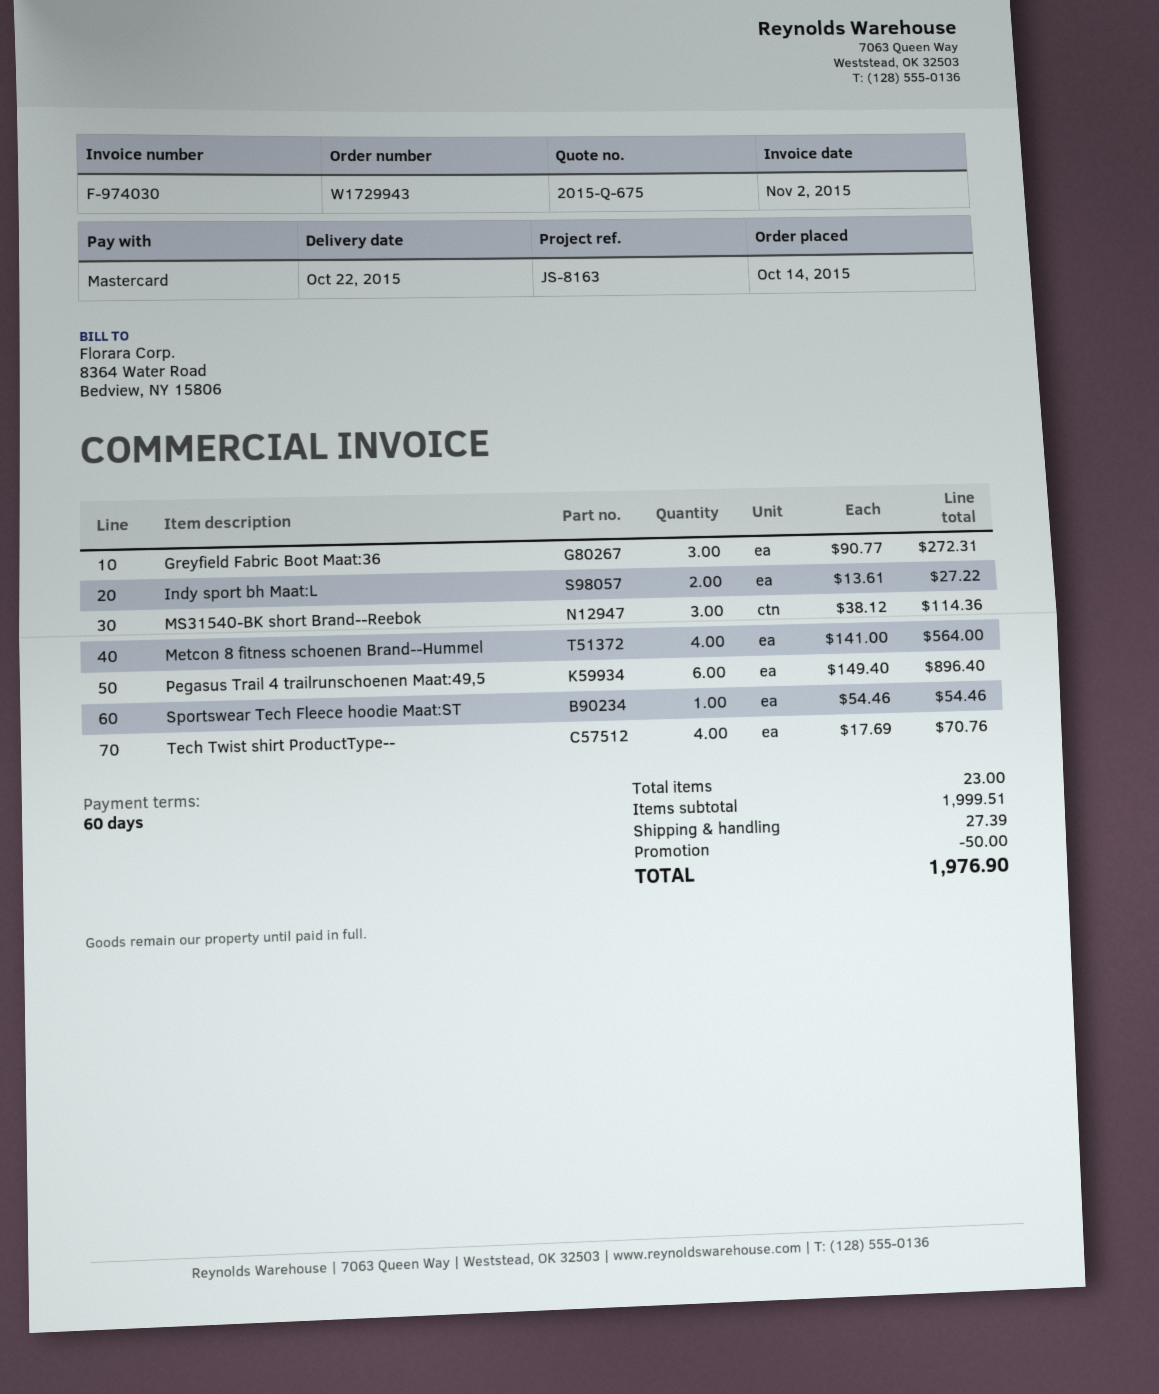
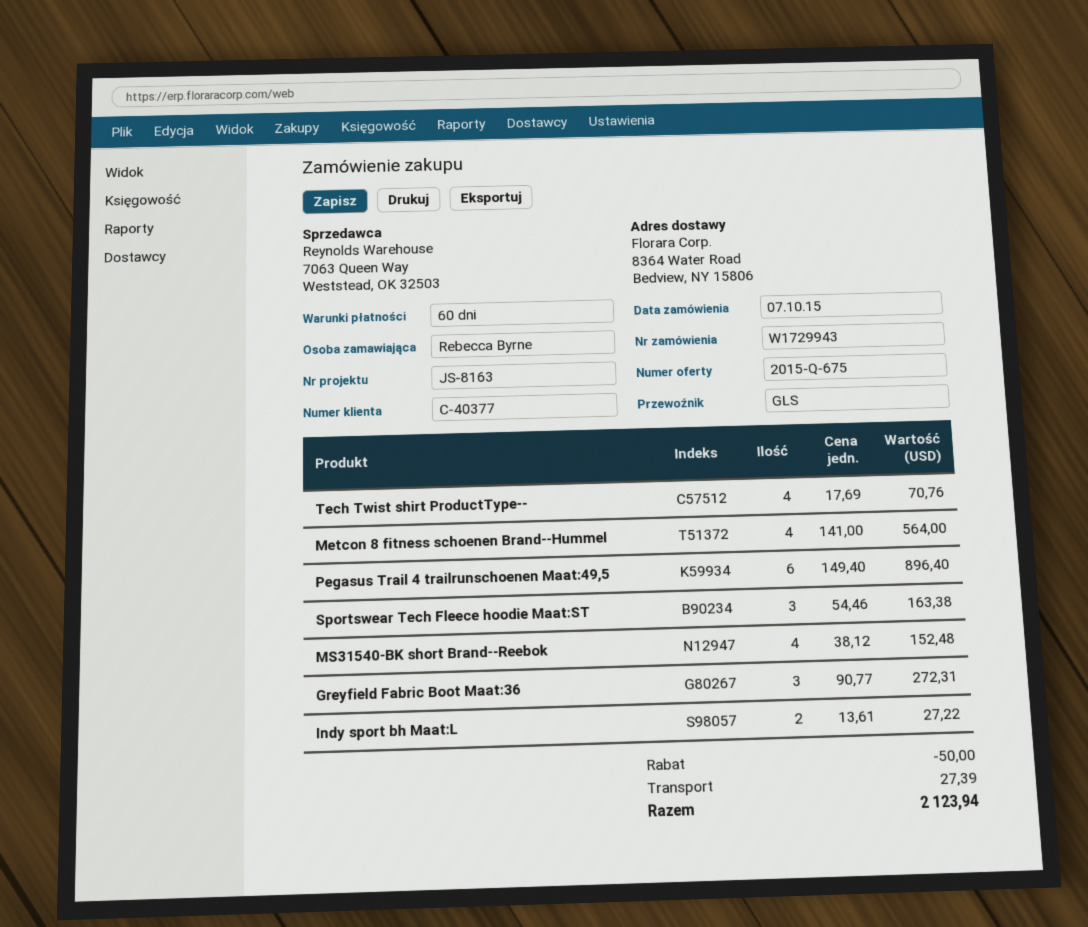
order date: 2015-10-14 -> 2015-10-07
MS31540-BK short Brand--Reebok: 3 x 38.12 = 114.36 -> 4 x 38.12 = 152.48
Sportswear Tech Fleece hoodie Maat:ST: 1 x 54.46 = 54.46 -> 3 x 54.46 = 163.38
total: 1976.90 -> 2123.94

